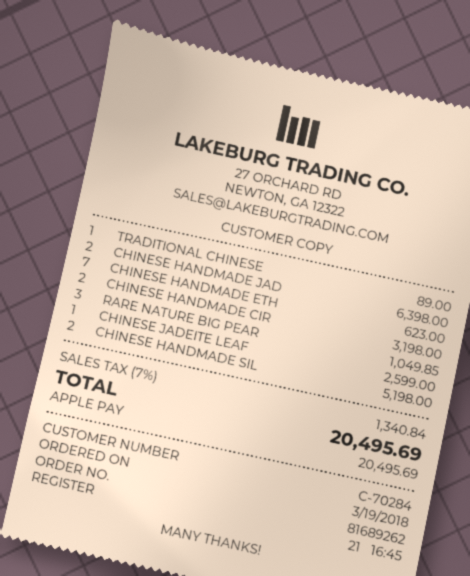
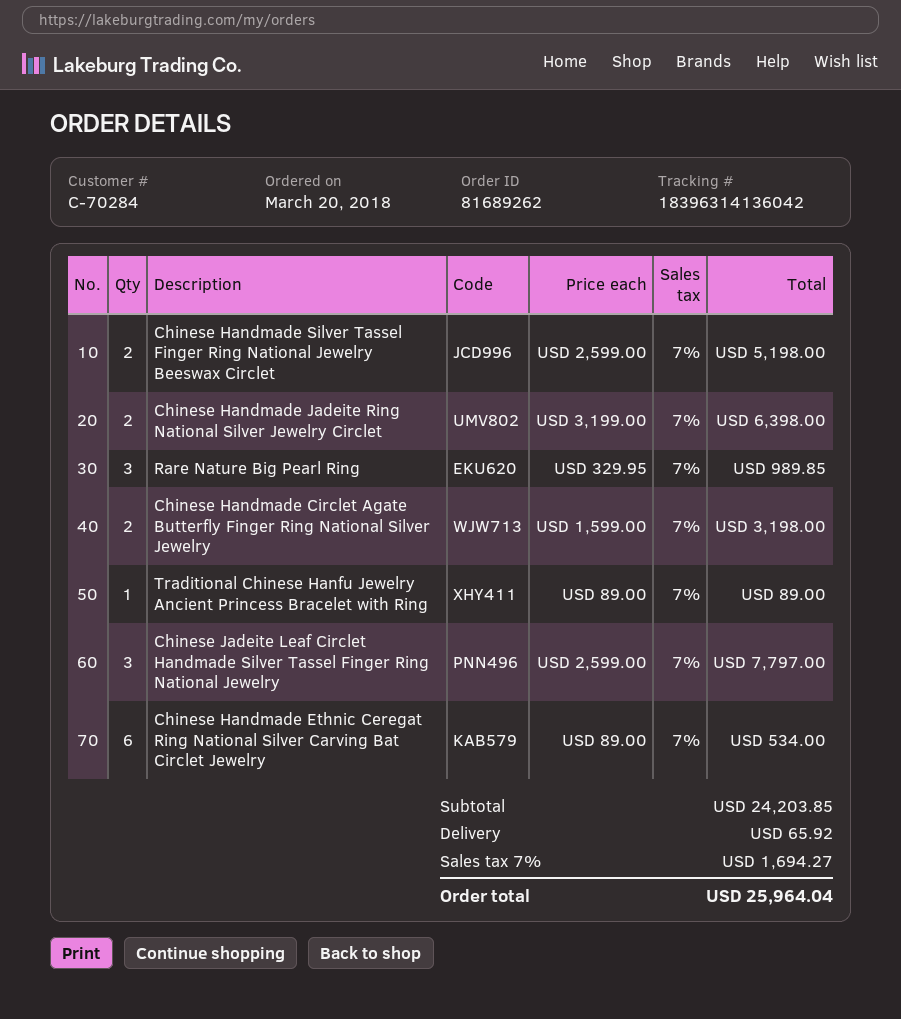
order date: 2018-03-19 -> 2018-03-20
CHINESE HANDMADE ETH: 7 for 623.00 -> 6 for 534.00
RARE NATURE BIG PEAR: 3 for 1049.85 -> 3 for 989.85
CHINESE JADEITE LEAF: 1 for 2599.00 -> 3 for 7797.00
shipping: none -> 65.92
tax: 7% = 1340.84 -> 7% = 1694.27
total: 20495.69 -> 25964.04

